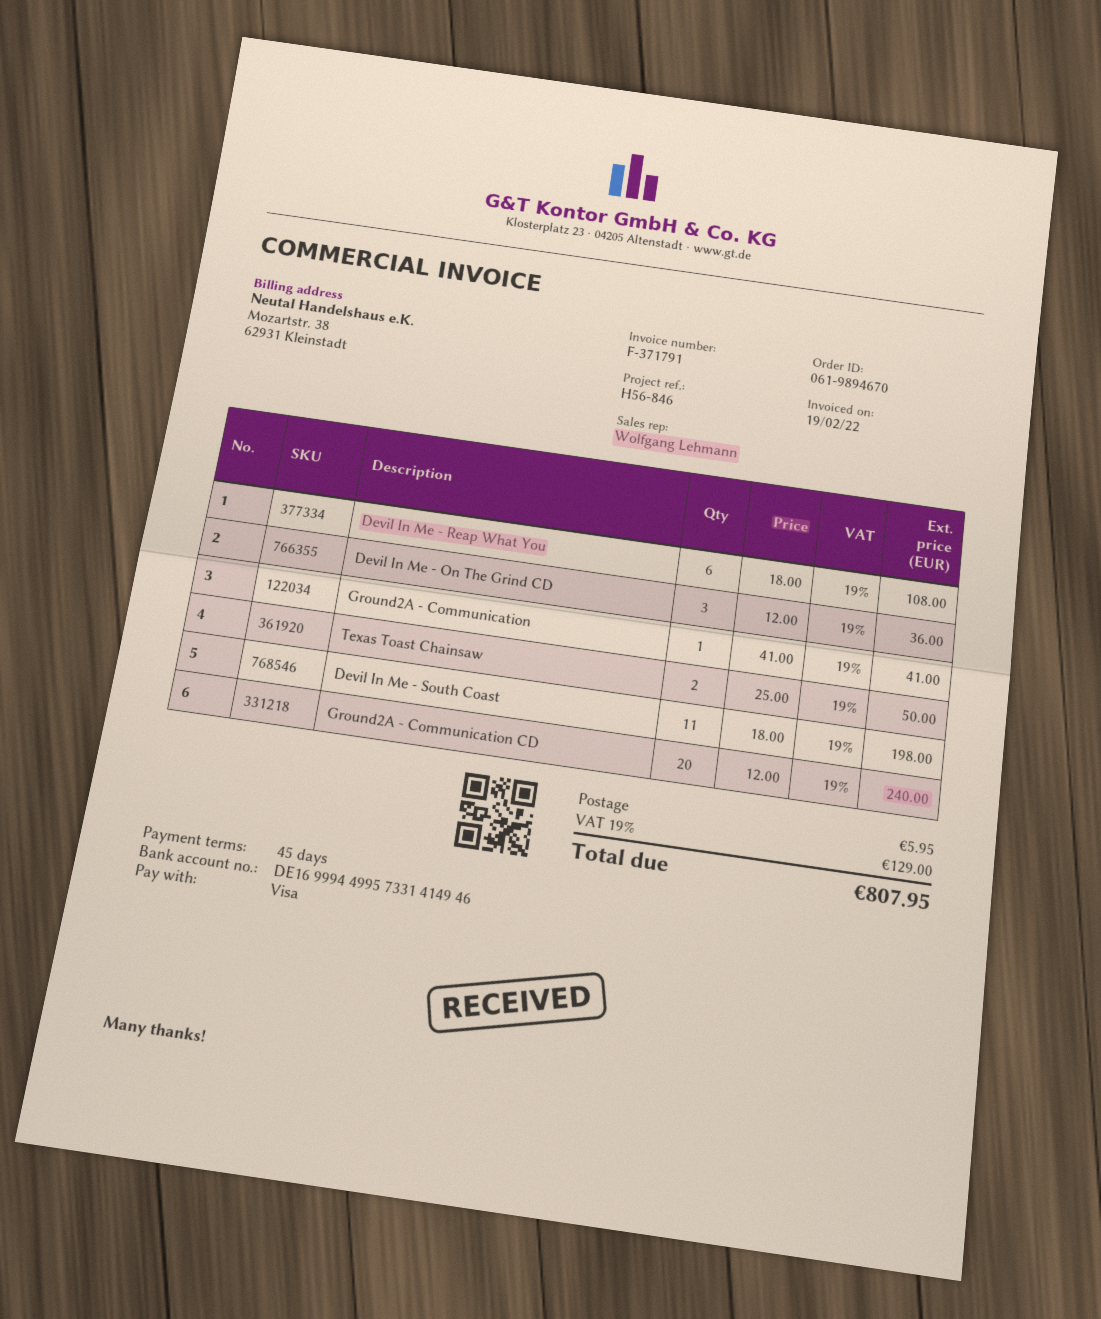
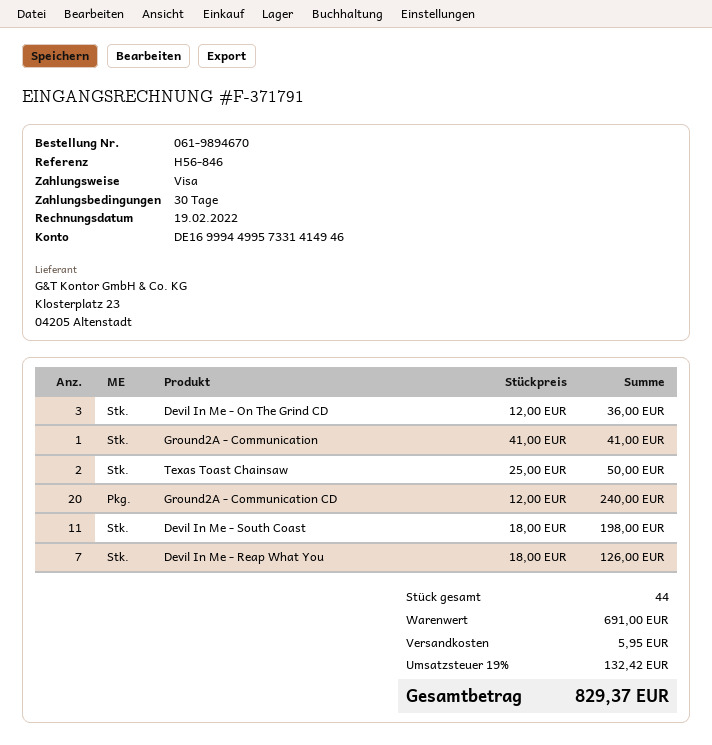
payment terms: 45 days -> 30 days
Devil In Me - Reap What You: 6 x 18.00 = 108.00 -> 7 x 18.00 = 126.00
tax: 19% = 129.00 -> 19% = 132.42
total: 807.95 -> 829.37

